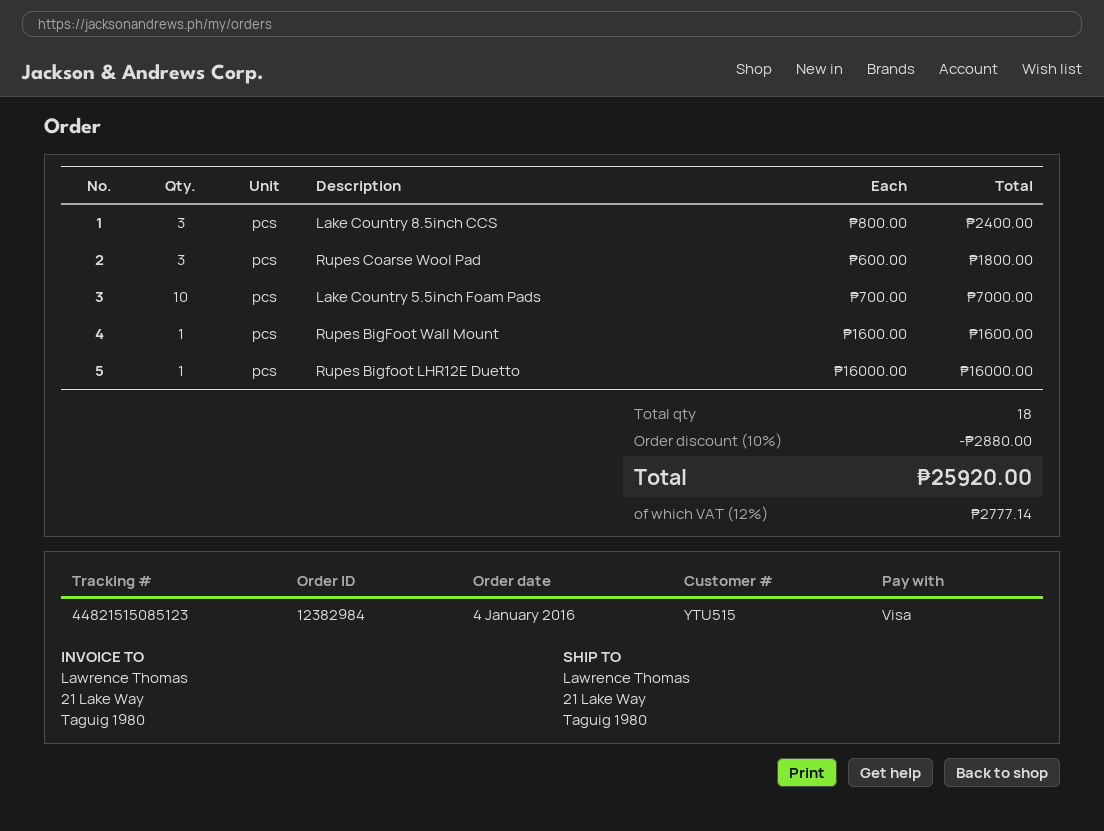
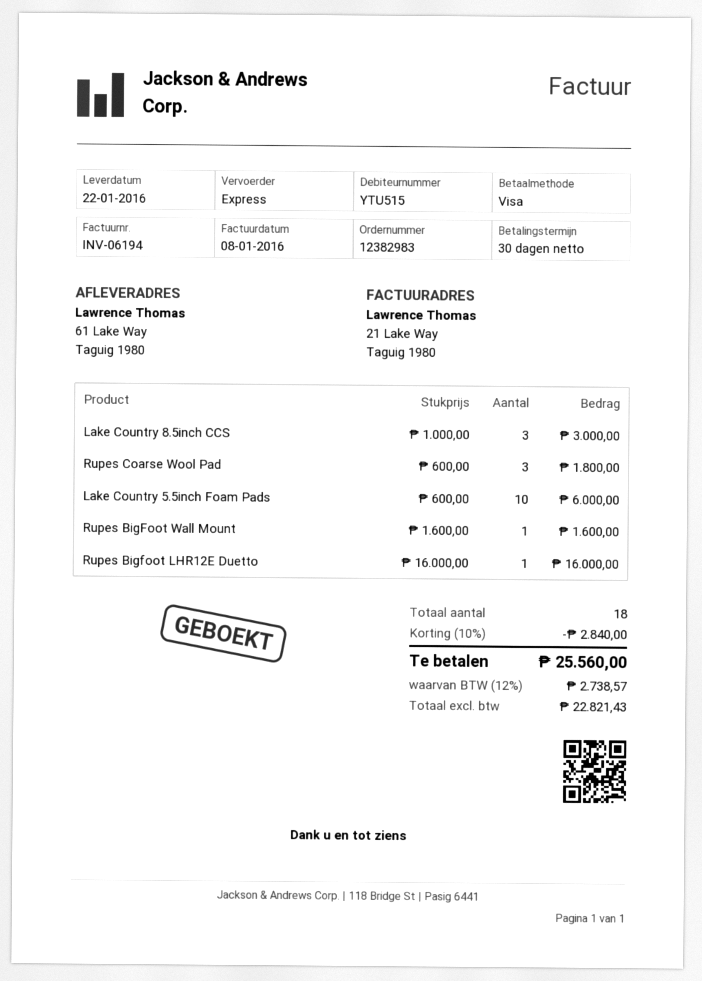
order number: 12382984 -> 12382983
ship to: 21 Lake Way, Taguig 1980 -> 61 Lake Way, Taguig 1980
Lake Country 8.5inch CCS: 3 x 800.00 = 2400.00 -> 3 x 1000.00 = 3000.00
Lake Country 5.5inch Foam Pads: 10 x 700.00 = 7000.00 -> 10 x 600.00 = 6000.00
discount: 10% = 2880.00 -> 10% = 2840.00
tax: 12% = 2777.14 -> 12% = 2738.57
total: 25920.00 -> 25560.00

